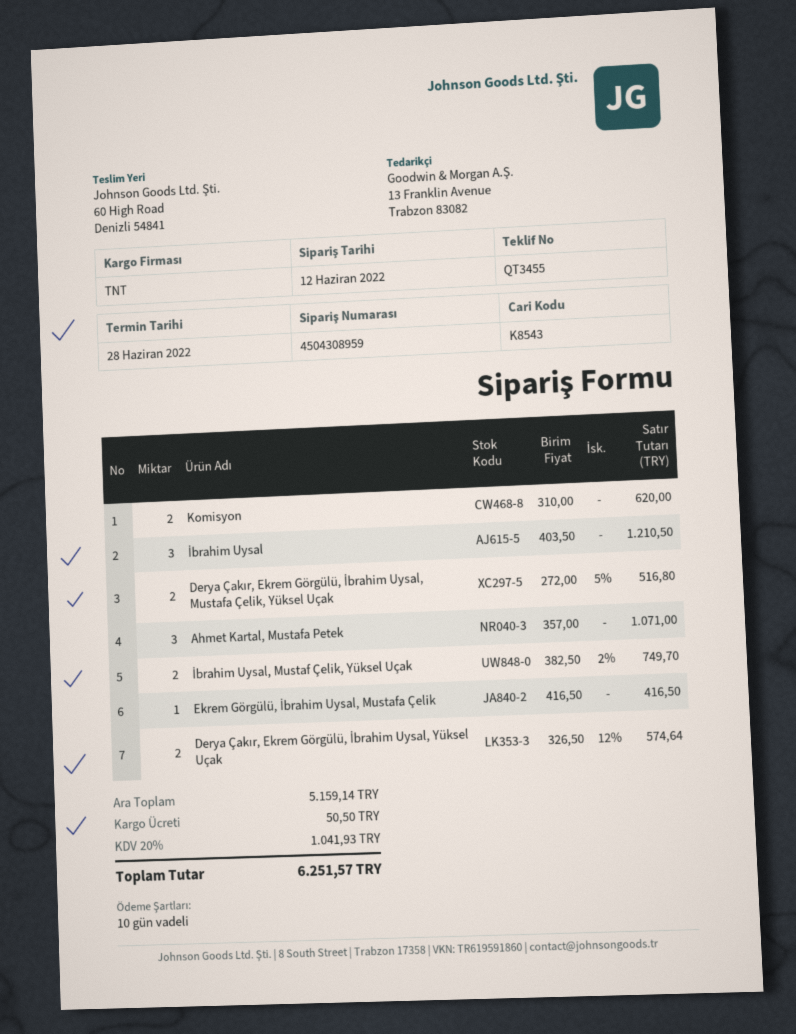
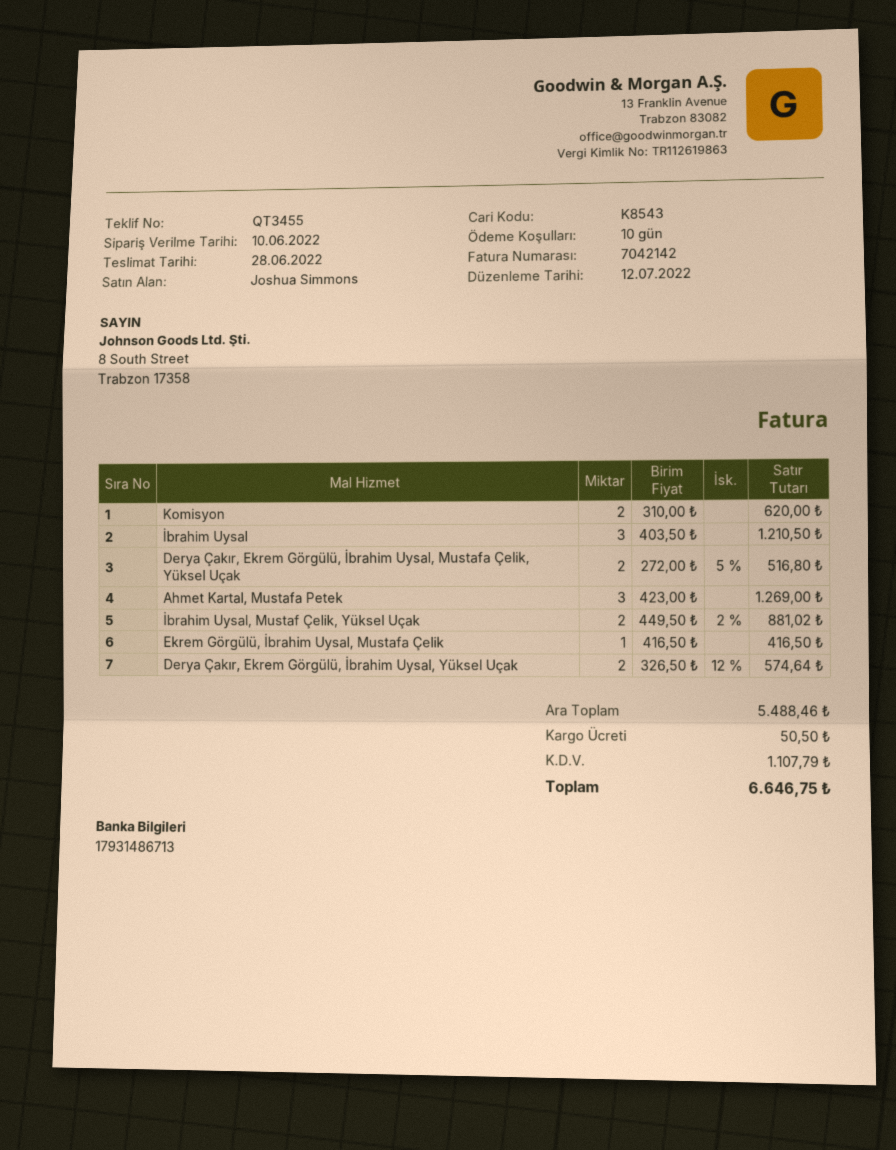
order date: 2022-06-12 -> 2022-06-10
Ahmet Kartal, Mustafa Petek: 3 x 357.00 = 1071.00 -> 3 x 423.00 = 1269.00
İbrahim Uysal, Mustaf Çelik, Yüksel Uçak: 2 x 382.50 - 2% = 749.70 -> 2 x 449.50 - 2% = 881.02
subtotal: 5159.14 -> 5488.46
tax: 1041.93 -> 1107.79
total: 6251.57 -> 6646.75

